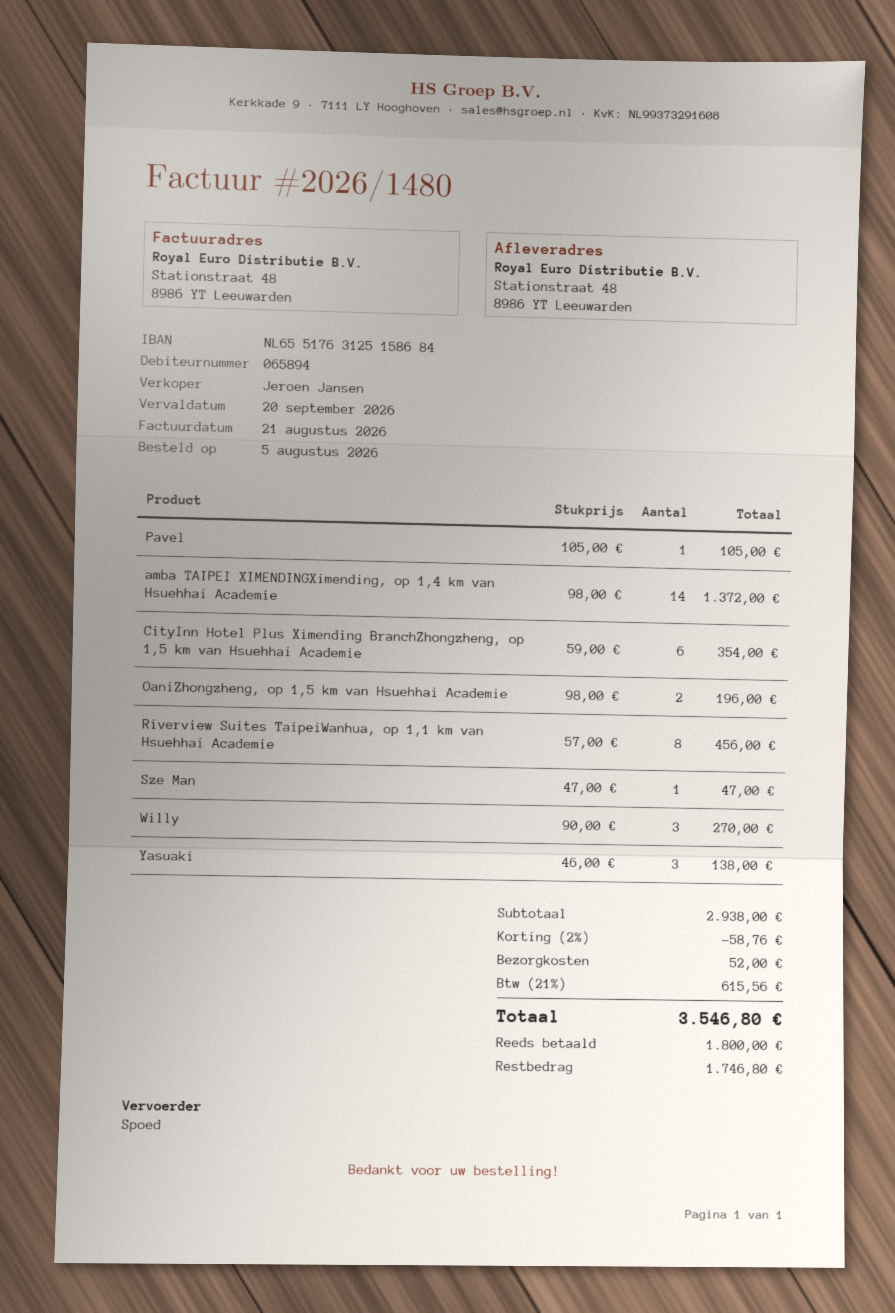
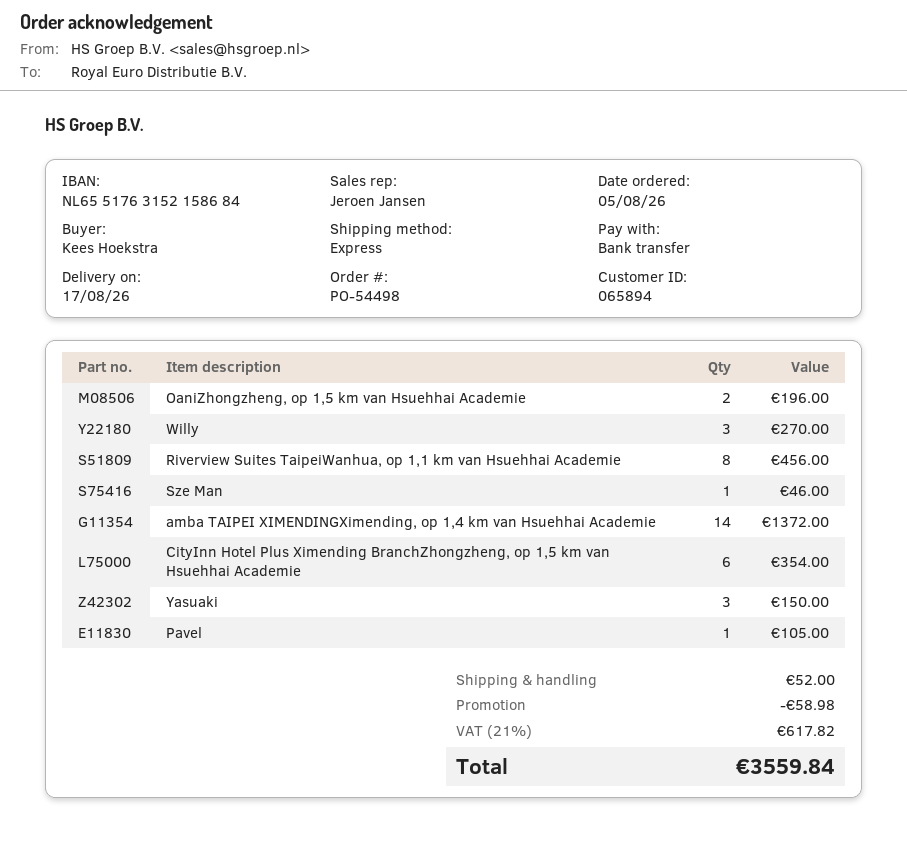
bank account: NL6551763125158684 -> NL6551763152158684
Sze Man: 1 for 47.00 -> 1 for 46.00
Yasuaki: 3 for 138.00 -> 3 for 150.00
discount: 58.76 -> 58.98
tax: 21% = 615.56 -> 21% = 617.82
total: 3546.80 -> 3559.84

